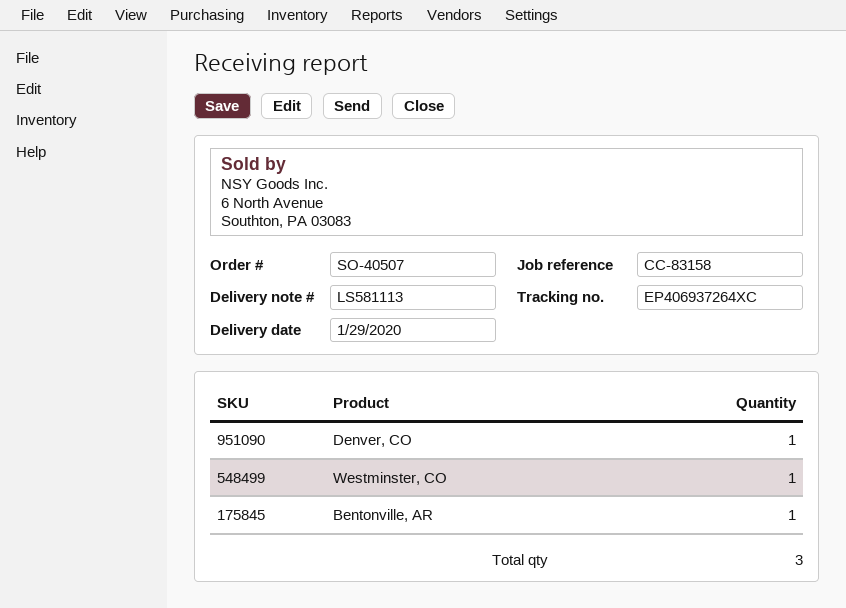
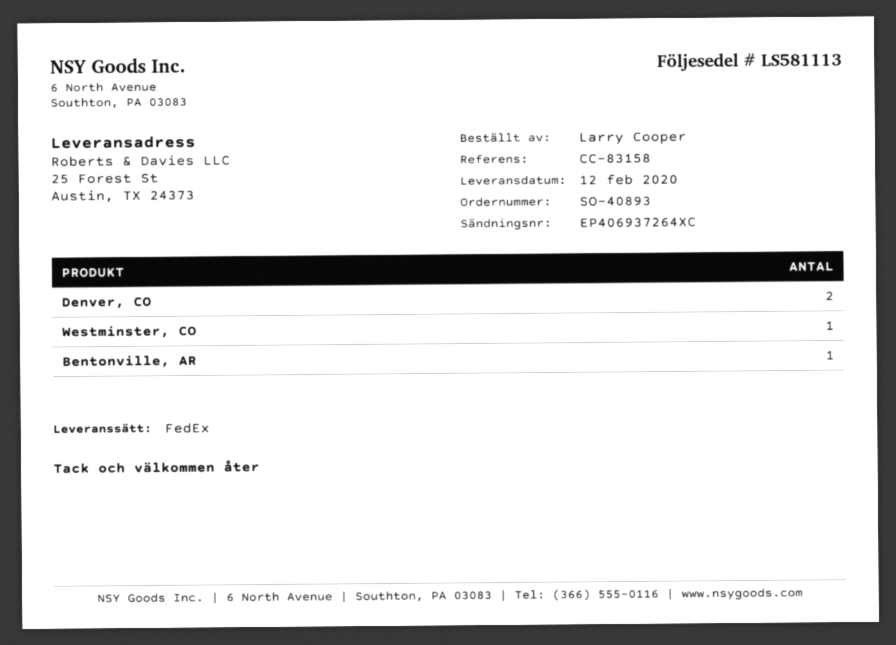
order number: SO-40507 -> SO-40893
delivery date: 2020-01-29 -> 2020-02-12
Denver, CO: 1 -> 2

